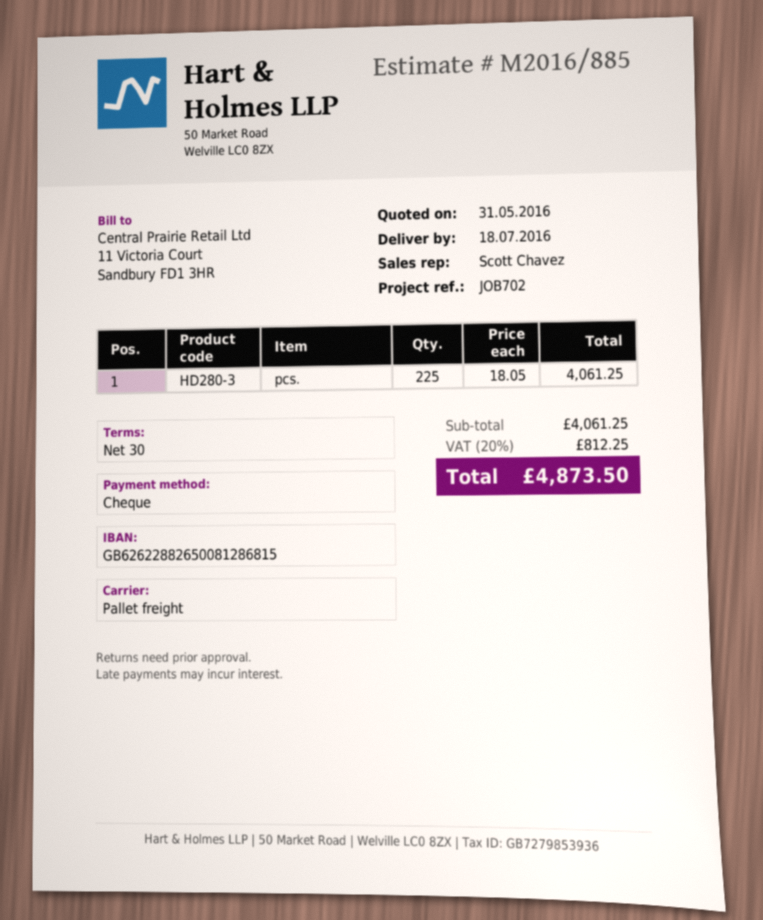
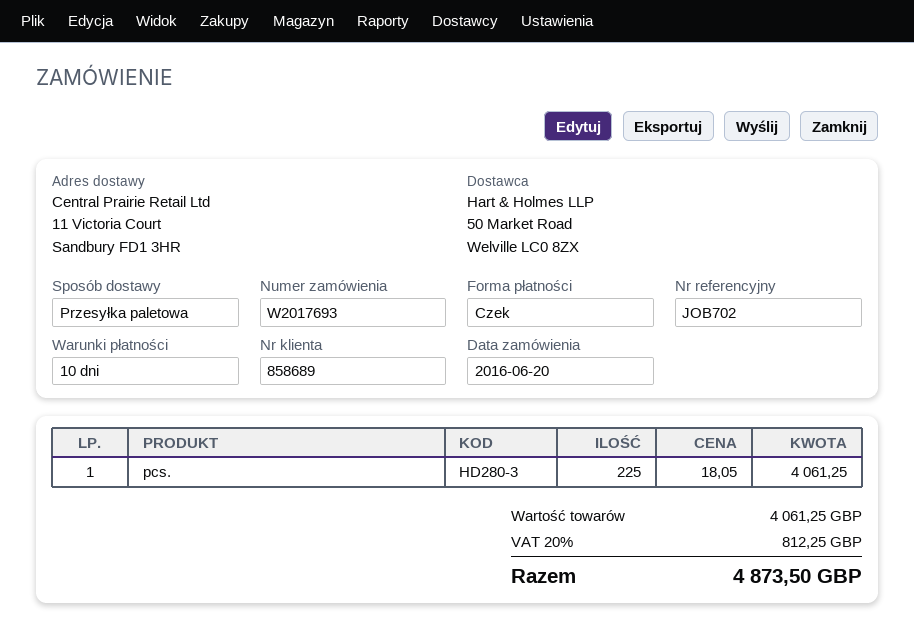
payment terms: 30 days -> 10 days

